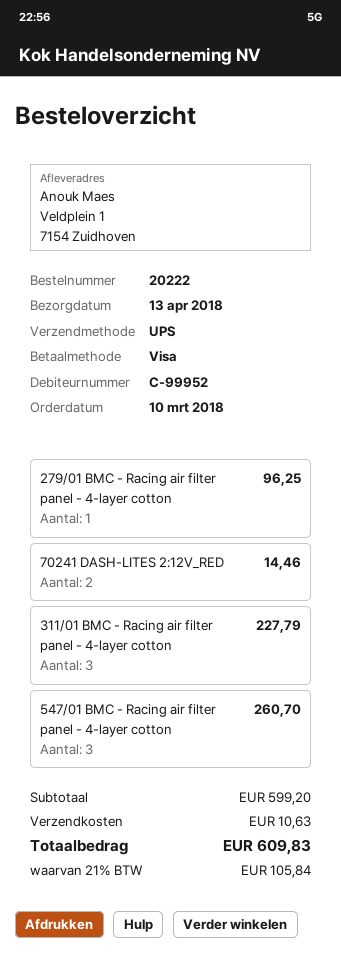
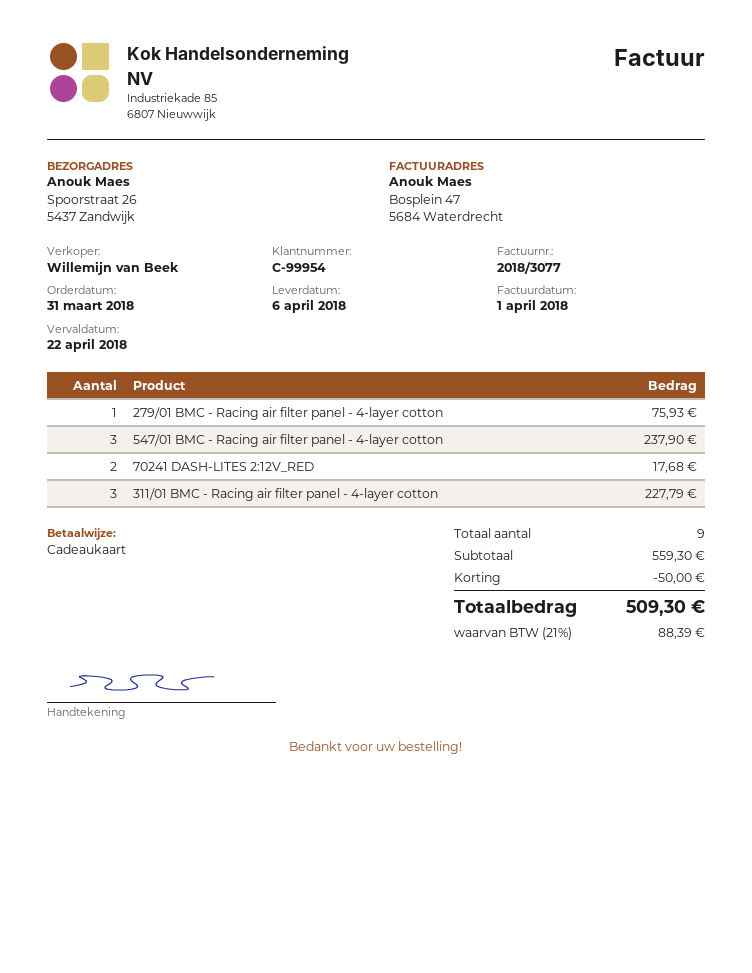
order date: 2018-03-10 -> 2018-03-31
delivery date: 2018-04-13 -> 2018-04-06
customer number: C-99952 -> C-99954
payment method: Visa -> gift card
ship to: Veldplein 1, 7154 Zuidhoven -> Spoorstraat 26, 5437 Zandwijk
279/01 BMC - Racing air filter panel - 4-layer cotton: 1 for 96.25 -> 1 for 75.93
70241 DASH-LITES 2:12V_RED: 2 for 14.46 -> 2 for 17.68
547/01 BMC - Racing air filter panel - 4-layer cotton: 3 for 260.70 -> 3 for 237.90
subtotal: 599.20 -> 559.30
discount: none -> 50.00
shipping: 10.63 -> none
tax: 21% = 105.84 -> 21% = 88.39
total: 609.83 -> 509.30

